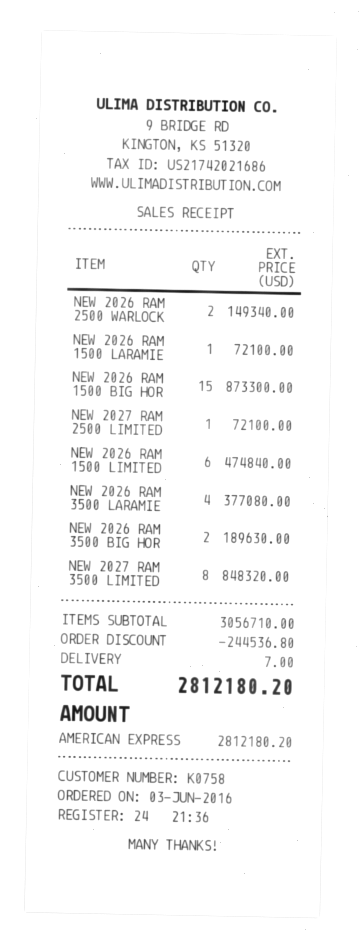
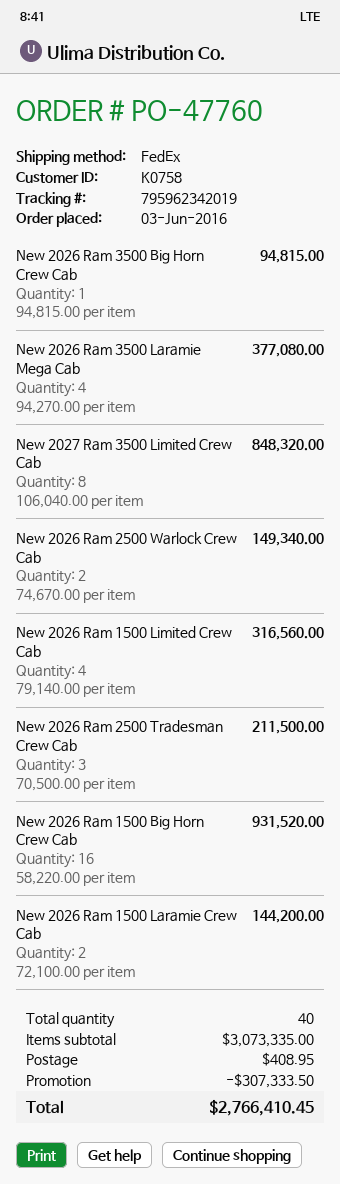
NEW 2026 RAM 1500 LARAMIE: 1 for 72100.00 -> 2 for 144200.00
NEW 2026 RAM 1500 BIG HOR: 15 for 873300.00 -> 16 for 931520.00
NEW 2027 RAM 2500 LIMITED: 1 for 72100.00 -> none
NEW 2026 RAM 1500 LIMITED: 6 for 474840.00 -> 4 for 316560.00
NEW 2026 RAM 3500 BIG HOR: 2 for 189630.00 -> 1 for 94815.00
New 2026 Ram 2500 Tradesman Crew Cab: none -> 3 for 211500.00
subtotal: 3056710.00 -> 3073335.00
discount: 244536.80 -> 307333.50
shipping: 7.00 -> 408.95
total: 2812180.20 -> 2766410.45

